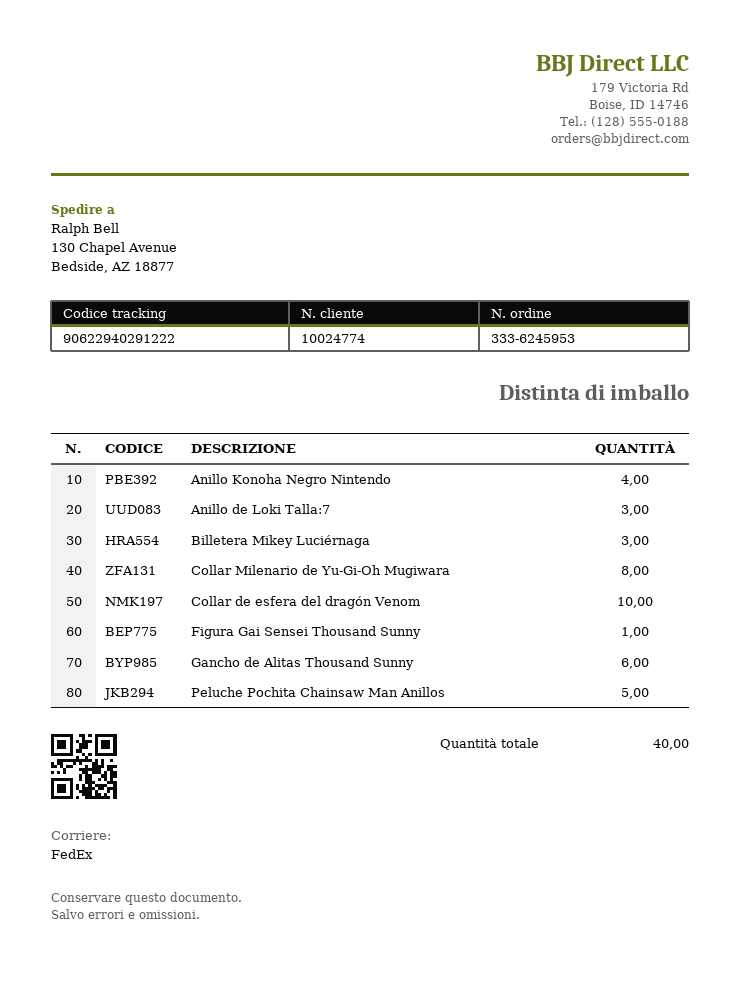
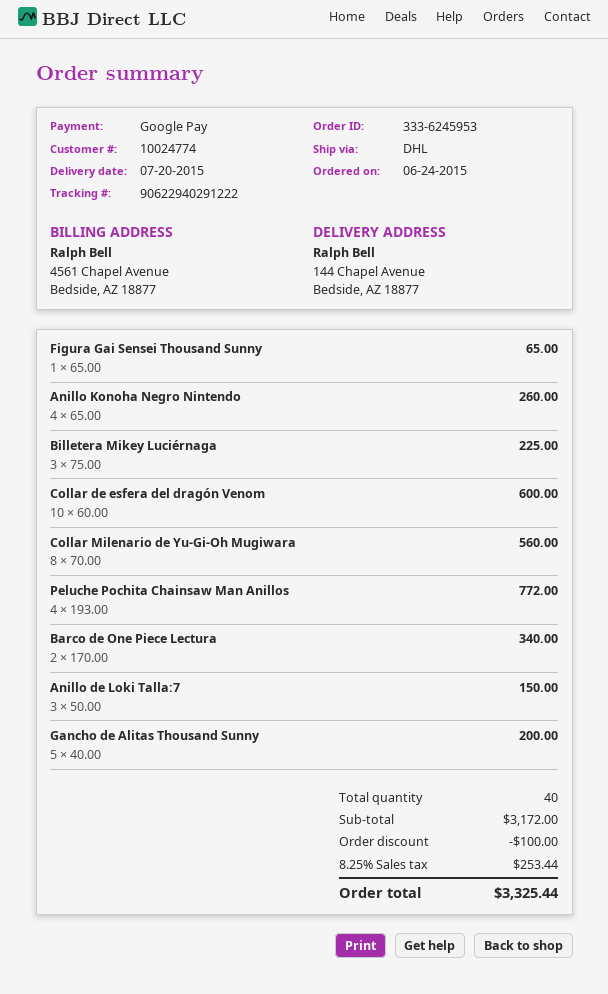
shipping method: FedEx -> DHL
ship to: 130 Chapel Avenue, Bedside, AZ 18877 -> 144 Chapel Avenue, Bedside, AZ 18877
Gancho de Alitas Thousand Sunny: 6 -> 5
Peluche Pochita Chainsaw Man Anillos: 5 -> 4
Barco de One Piece Lectura: none -> 2

